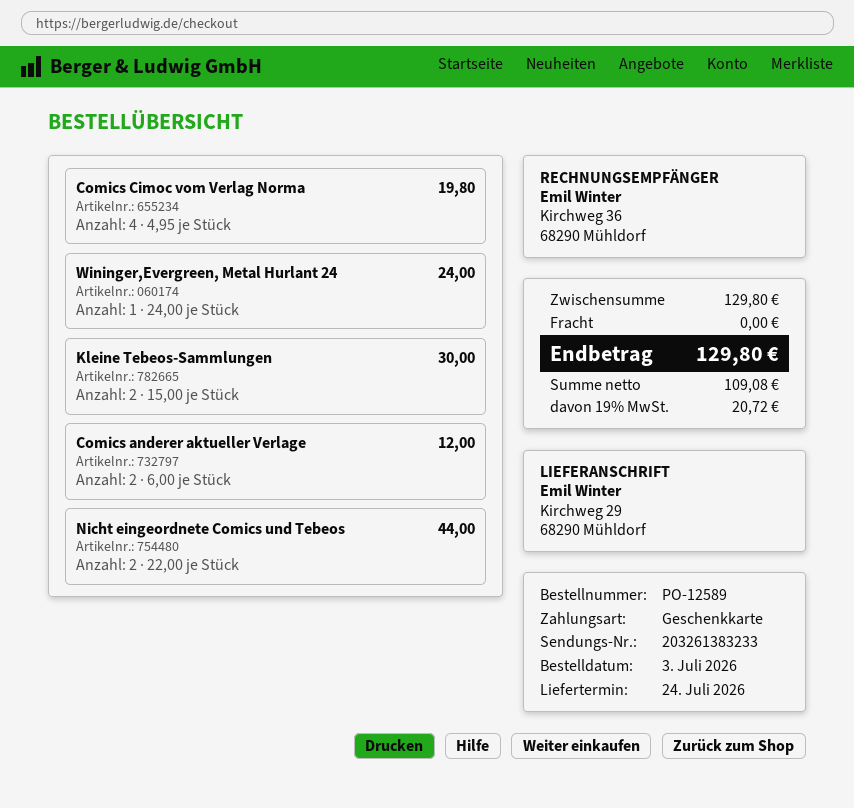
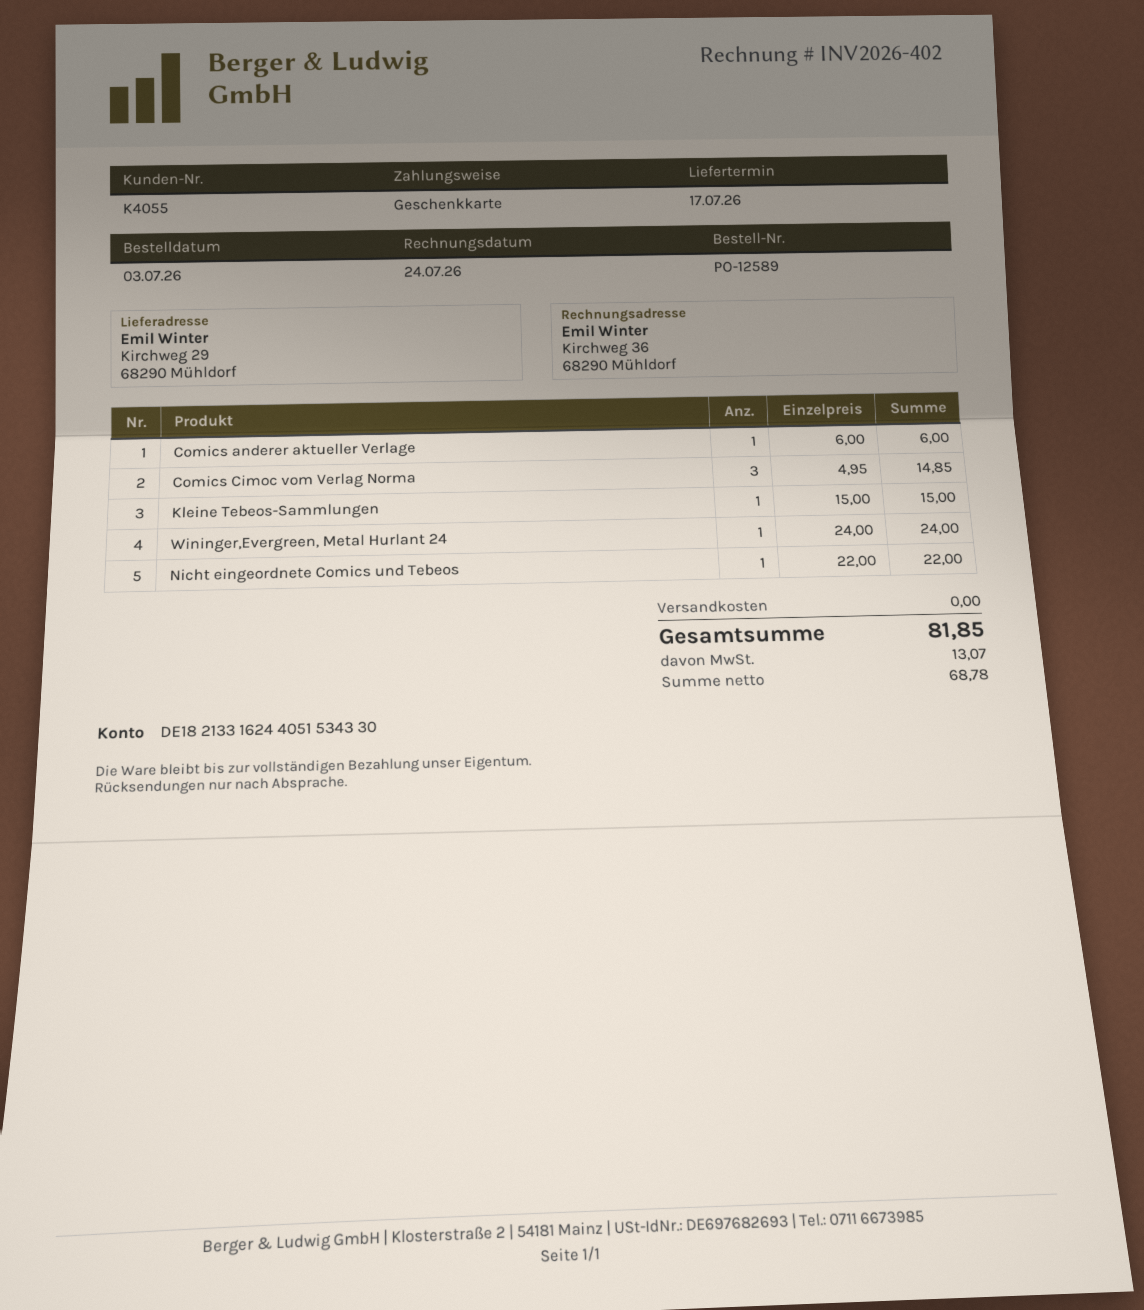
delivery date: 2026-07-24 -> 2026-07-17
Comics Cimoc vom Verlag Norma: 4 x 4.95 = 19.80 -> 3 x 4.95 = 14.85
Kleine Tebeos-Sammlungen: 2 x 15.00 = 30.00 -> 1 x 15.00 = 15.00
Comics anderer aktueller Verlage: 2 x 6.00 = 12.00 -> 1 x 6.00 = 6.00
Nicht eingeordnete Comics und Tebeos: 2 x 22.00 = 44.00 -> 1 x 22.00 = 22.00
net: 109.08 -> 68.78
tax: 20.72 -> 13.07
total: 129.80 -> 81.85

